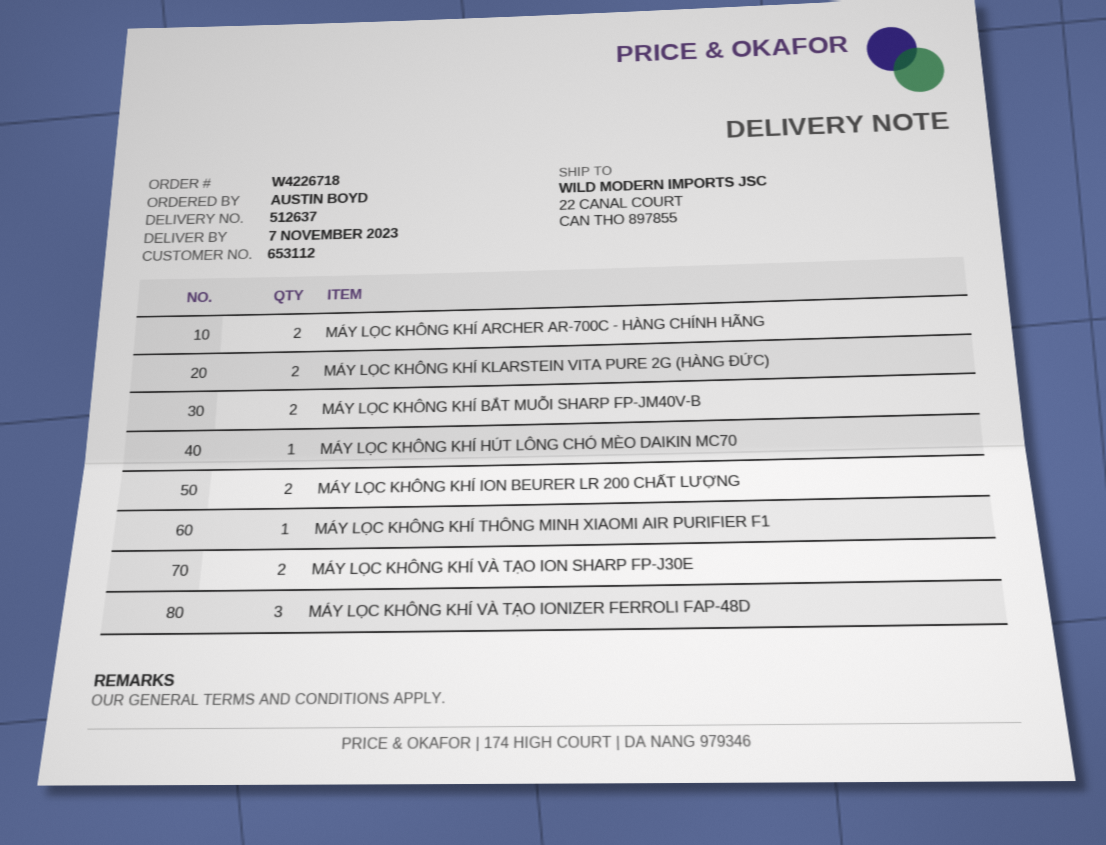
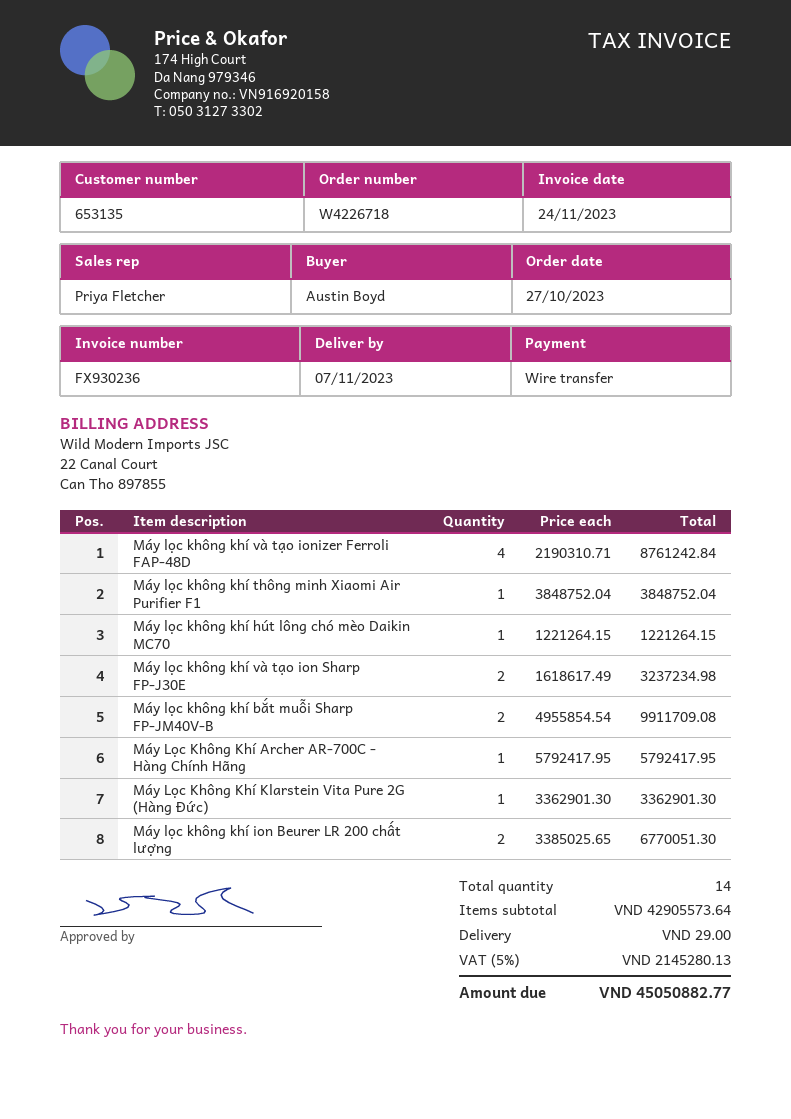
customer number: 653112 -> 653135
MÁY LỌC KHÔNG KHÍ ARCHER AR-700C - HÀNG CHÍNH HÃNG: 2 -> 1
MÁY LỌC KHÔNG KHÍ KLARSTEIN VITA PURE 2G (HÀNG ĐỨC): 2 -> 1
MÁY LỌC KHÔNG KHÍ VÀ TẠO IONIZER FERROLI FAP-48D: 3 -> 4

